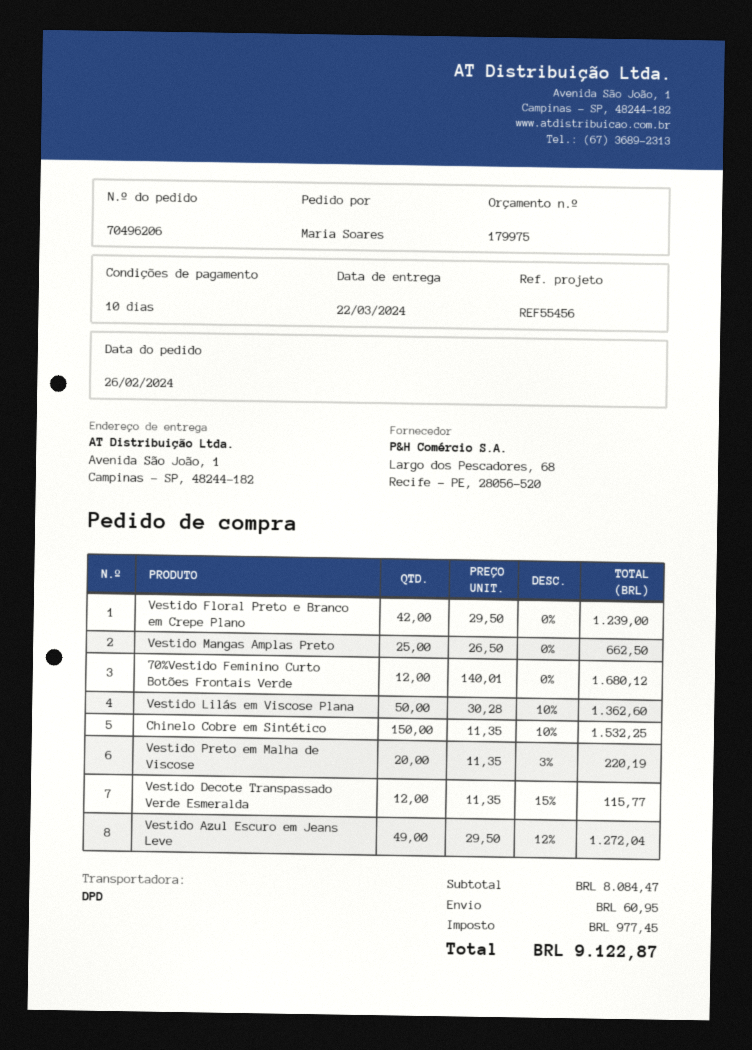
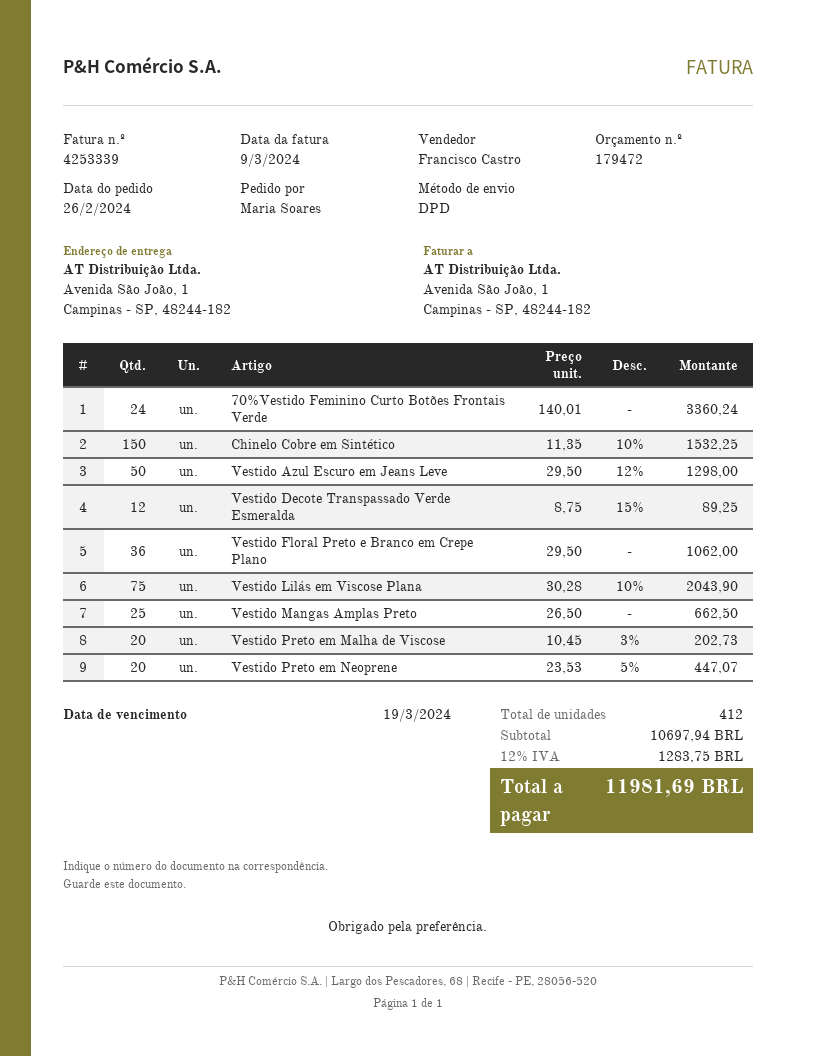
quote number: 179975 -> 179472
Vestido Floral Preto e Branco em Crepe Plano: 42 x 29.50 = 1239.00 -> 36 x 29.50 = 1062.00
70%Vestido Feminino Curto Botões Frontais Verde: 12 x 140.01 = 1680.12 -> 24 x 140.01 = 3360.24
Vestido Lilás em Viscose Plana: 50 x 30.28 - 10% = 1362.60 -> 75 x 30.28 - 10% = 2043.90
Vestido Preto em Malha de Viscose: 20 x 11.35 - 3% = 220.19 -> 20 x 10.45 - 3% = 202.73
Vestido Decote Transpassado Verde Esmeralda: 12 x 11.35 - 15% = 115.77 -> 12 x 8.75 - 15% = 89.25
Vestido Azul Escuro em Jeans Leve: 49 x 29.50 - 12% = 1272.04 -> 50 x 29.50 - 12% = 1298.00
Vestido Preto em Neoprene: none -> 20 x 23.53 - 5% = 447.07
subtotal: 8084.47 -> 10697.94
shipping: 60.95 -> none
tax: 977.45 -> 1283.75
total: 9122.87 -> 11981.69

